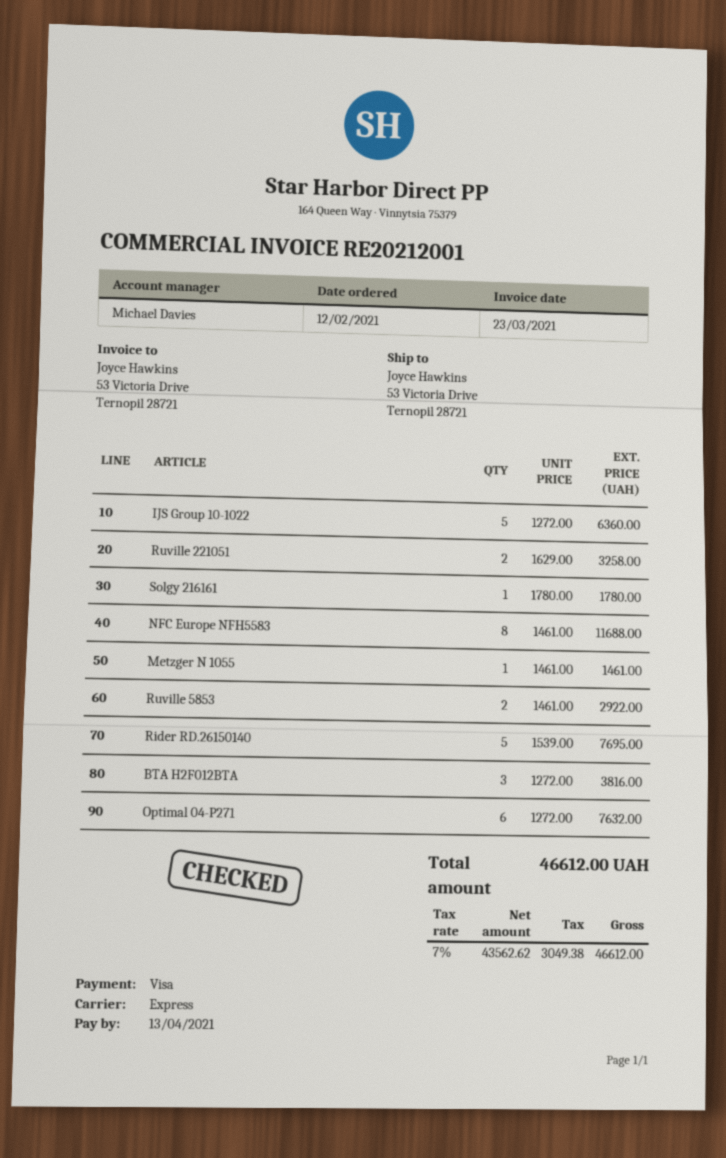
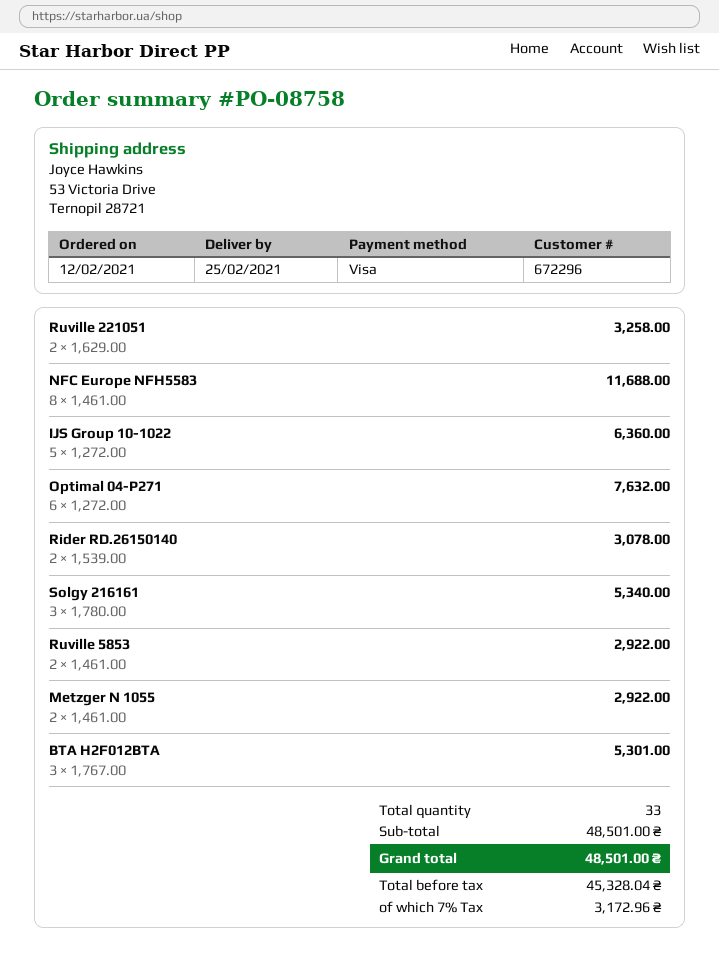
Solgy 216161: 1 x 1780.00 = 1780.00 -> 3 x 1780.00 = 5340.00
Metzger N 1055: 1 x 1461.00 = 1461.00 -> 2 x 1461.00 = 2922.00
Rider RD.26150140: 5 x 1539.00 = 7695.00 -> 2 x 1539.00 = 3078.00
BTA H2F012BTA: 3 x 1272.00 = 3816.00 -> 3 x 1767.00 = 5301.00
net: 43562.62 -> 45328.04
tax: 7% = 3049.38 -> 7% = 3172.96
total: 46612.00 -> 48501.00

